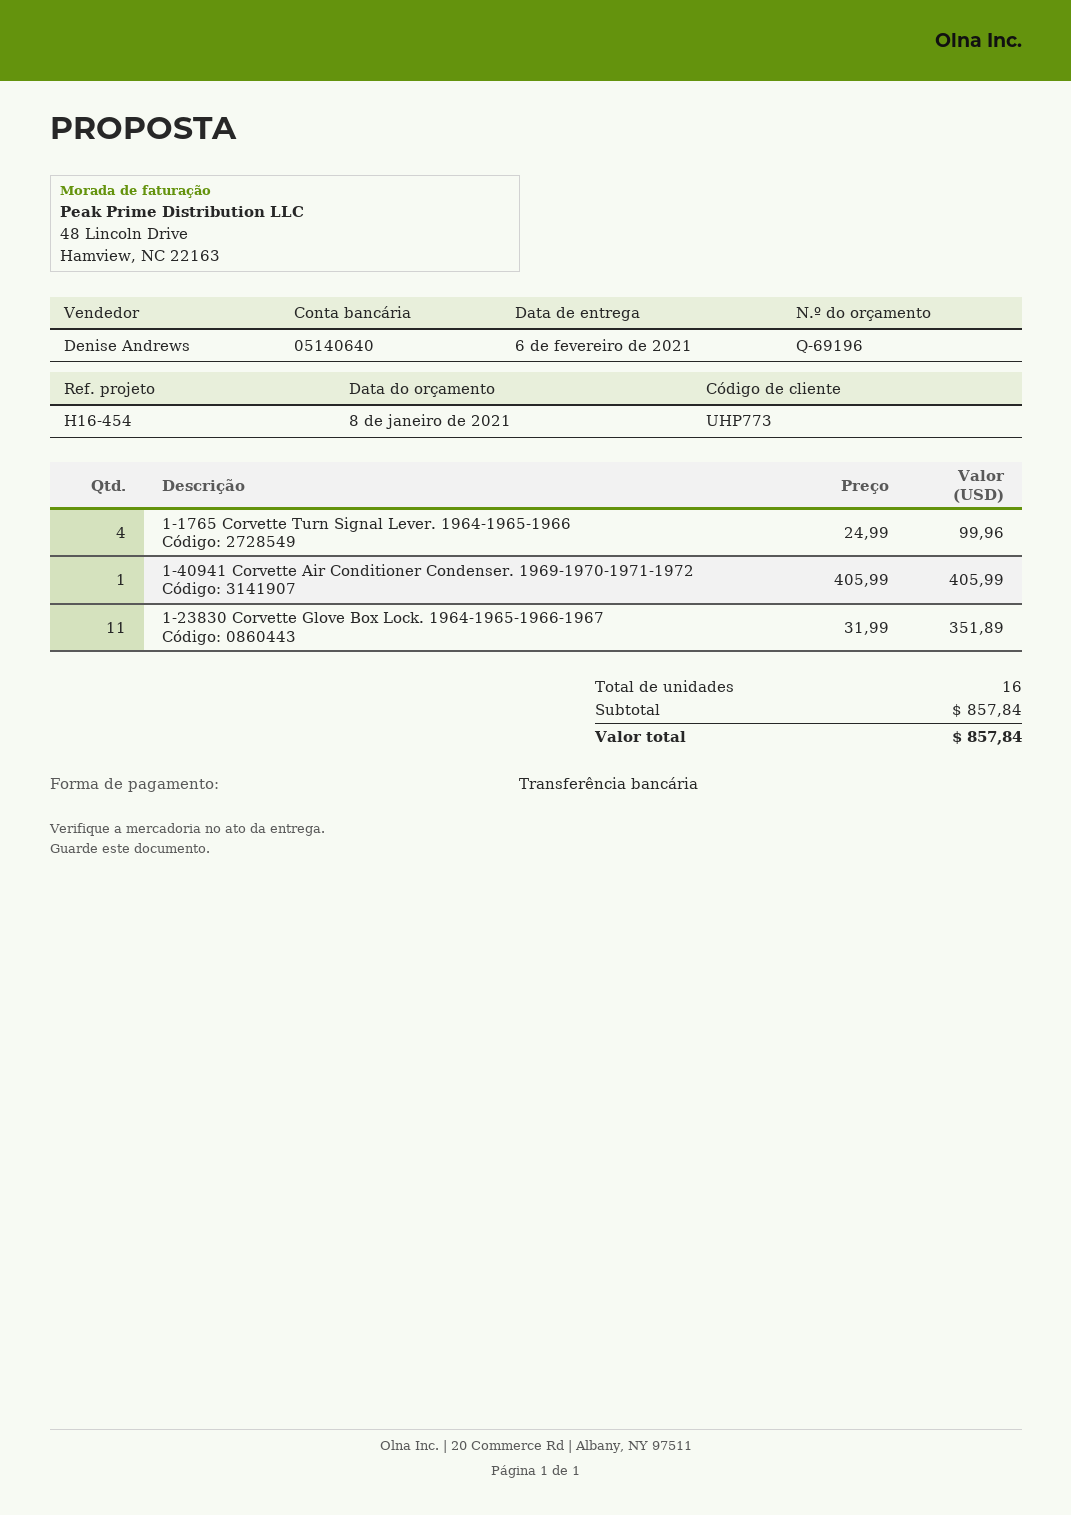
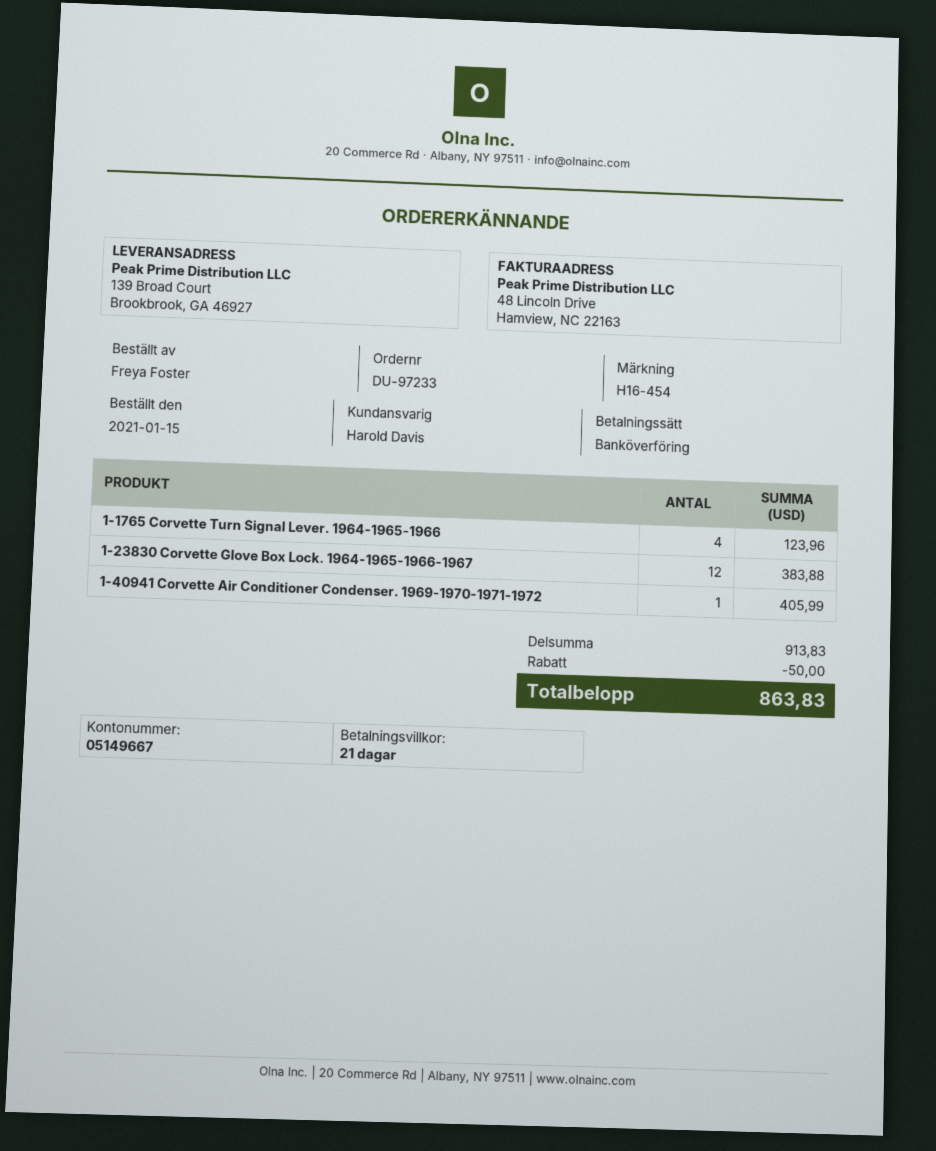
sales rep: Denise Andrews -> Harold Davis
bank account: 05140640 -> 05149667
1-1765 Corvette Turn Signal Lever. 1964-1965-1966: 4 for 99.96 -> 4 for 123.96
1-23830 Corvette Glove Box Lock. 1964-1965-1966-1967: 11 for 351.89 -> 12 for 383.88
subtotal: 857.84 -> 913.83
discount: none -> 50.00
total: 857.84 -> 863.83

